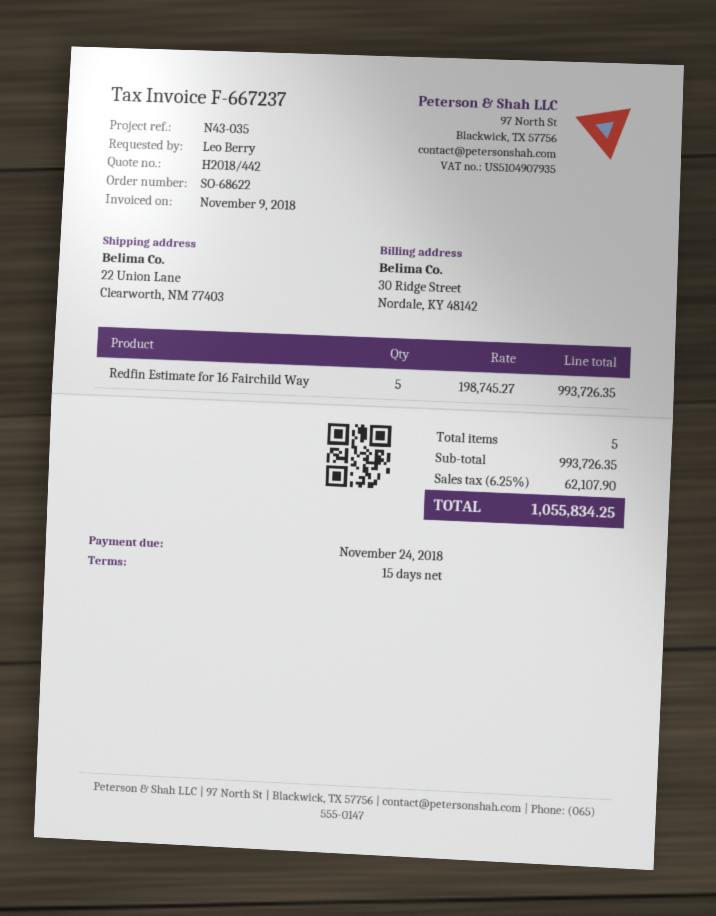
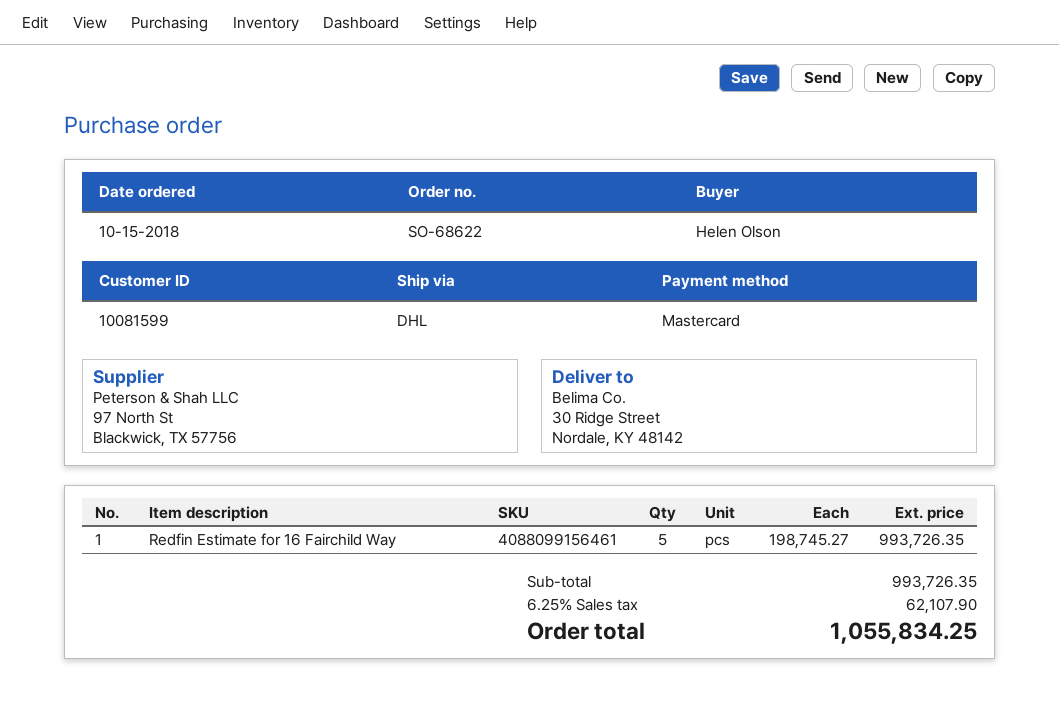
ordered by: Leo Berry -> Helen Olson
ship to: 22 Union Lane, Clearworth, NM 77403 -> 30 Ridge Street, Nordale, KY 48142

